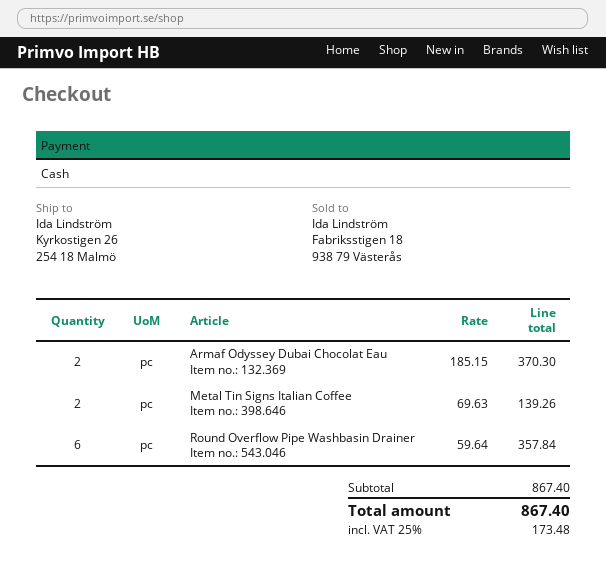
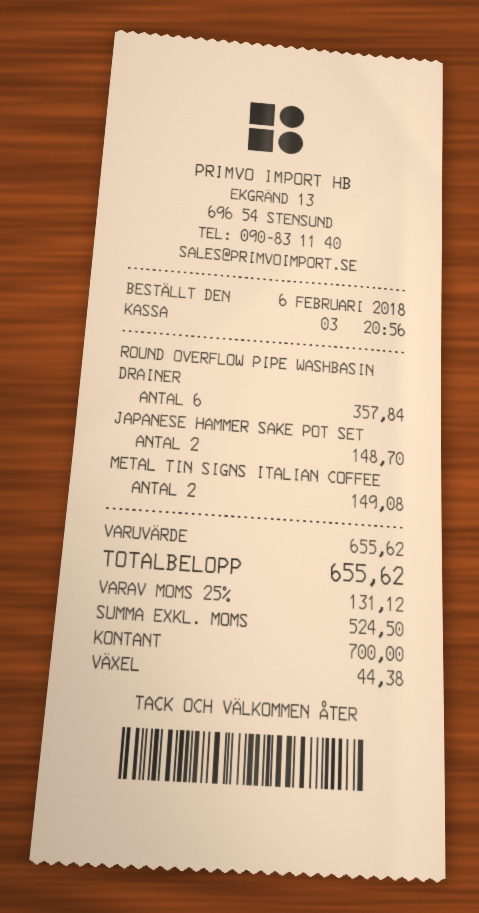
Armaf Odyssey Dubai Chocolat Eau: 2 for 370.30 -> none
Metal Tin Signs Italian Coffee: 2 for 139.26 -> 2 for 149.08
JAPANESE HAMMER SAKE POT SET: none -> 2 for 148.70
subtotal: 867.40 -> 655.62
tax: 25% = 173.48 -> 25% = 131.12
total: 867.40 -> 655.62

